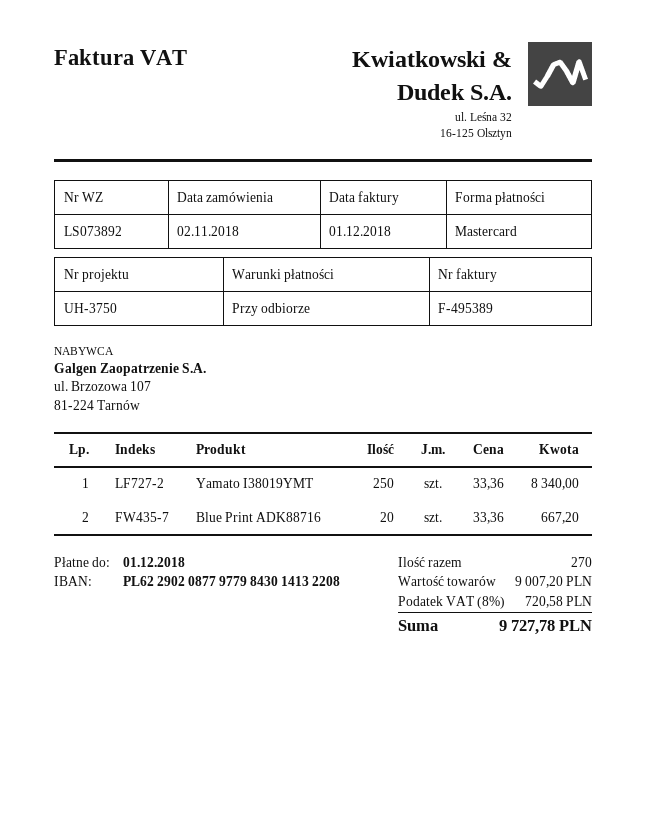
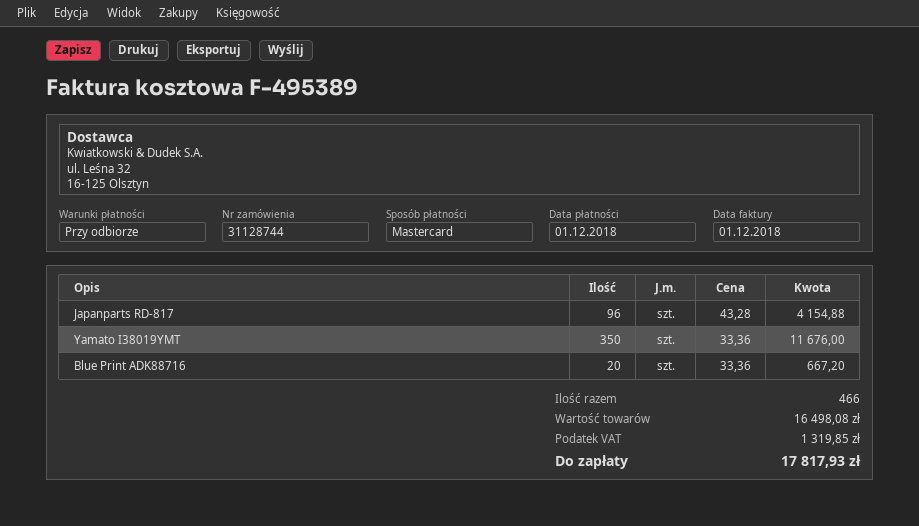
Yamato I38019YMT: 250 x 33.36 = 8340.00 -> 350 x 33.36 = 11676.00
Japanparts RD-817: none -> 96 x 43.28 = 4154.88
total quantity: 270 -> 466
subtotal: 9007.20 -> 16498.08
tax: 720.58 -> 1319.85
total: 9727.78 -> 17817.93

